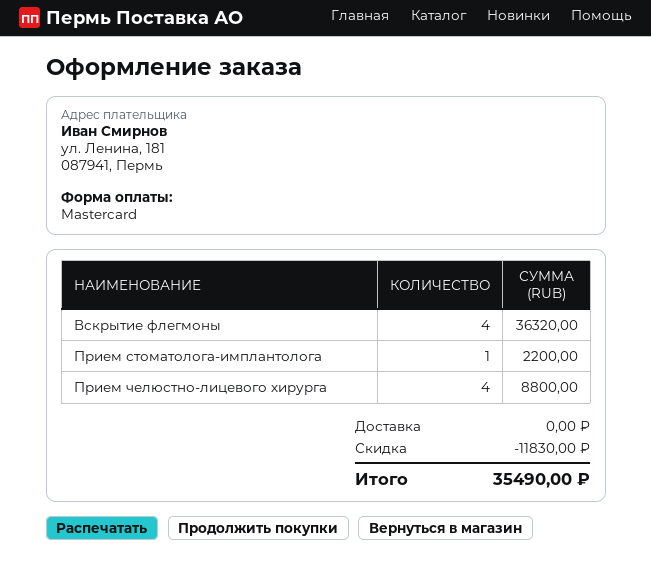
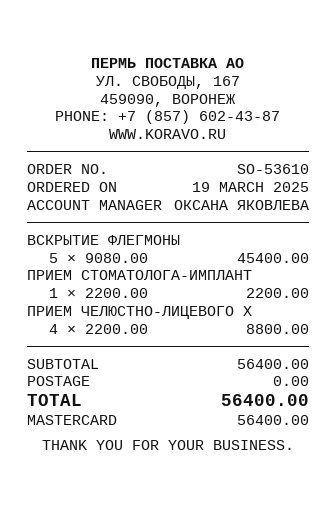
Вскрытие флегмоны: 4 for 36320.00 -> 5 for 45400.00
discount: 11830.00 -> none
total: 35490.00 -> 56400.00

